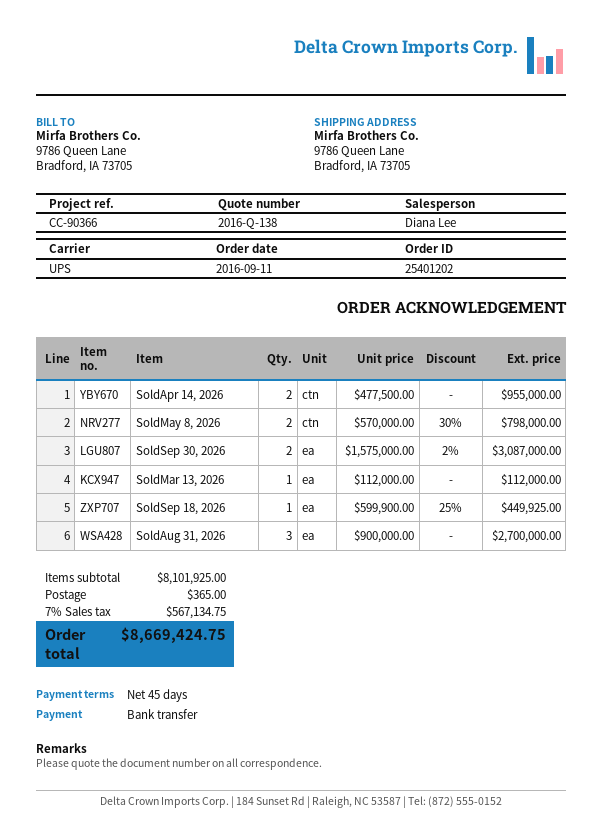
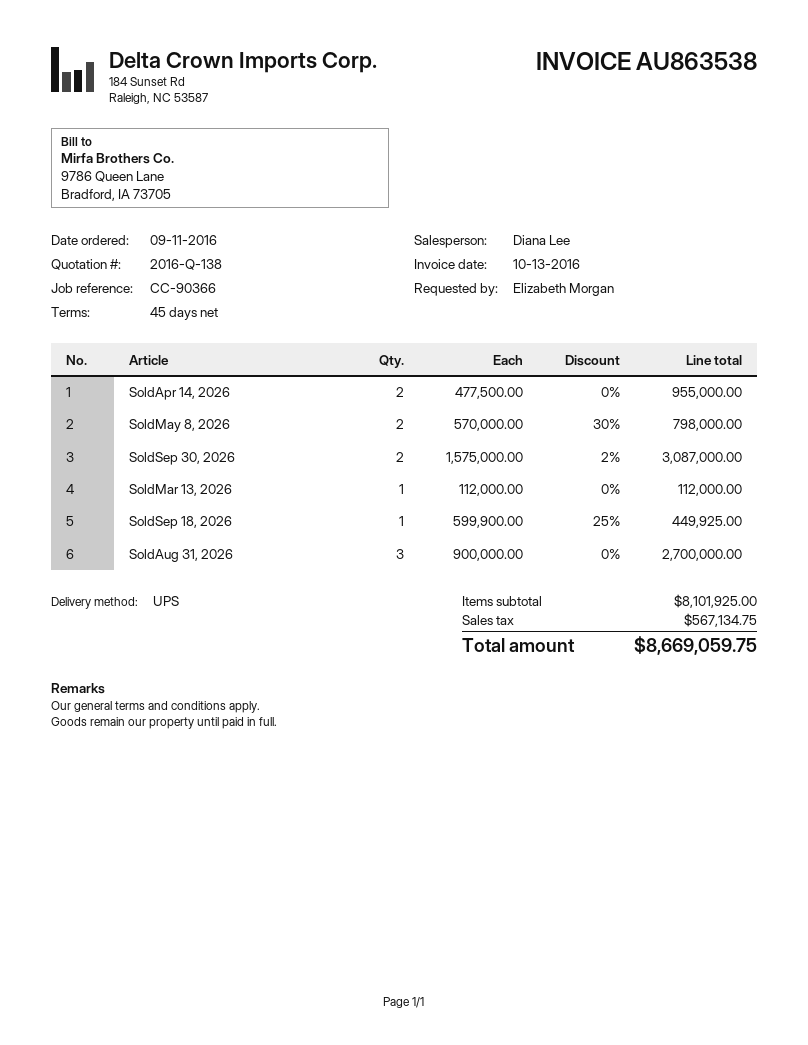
shipping: 365.00 -> none
total: 8669424.75 -> 8669059.75

